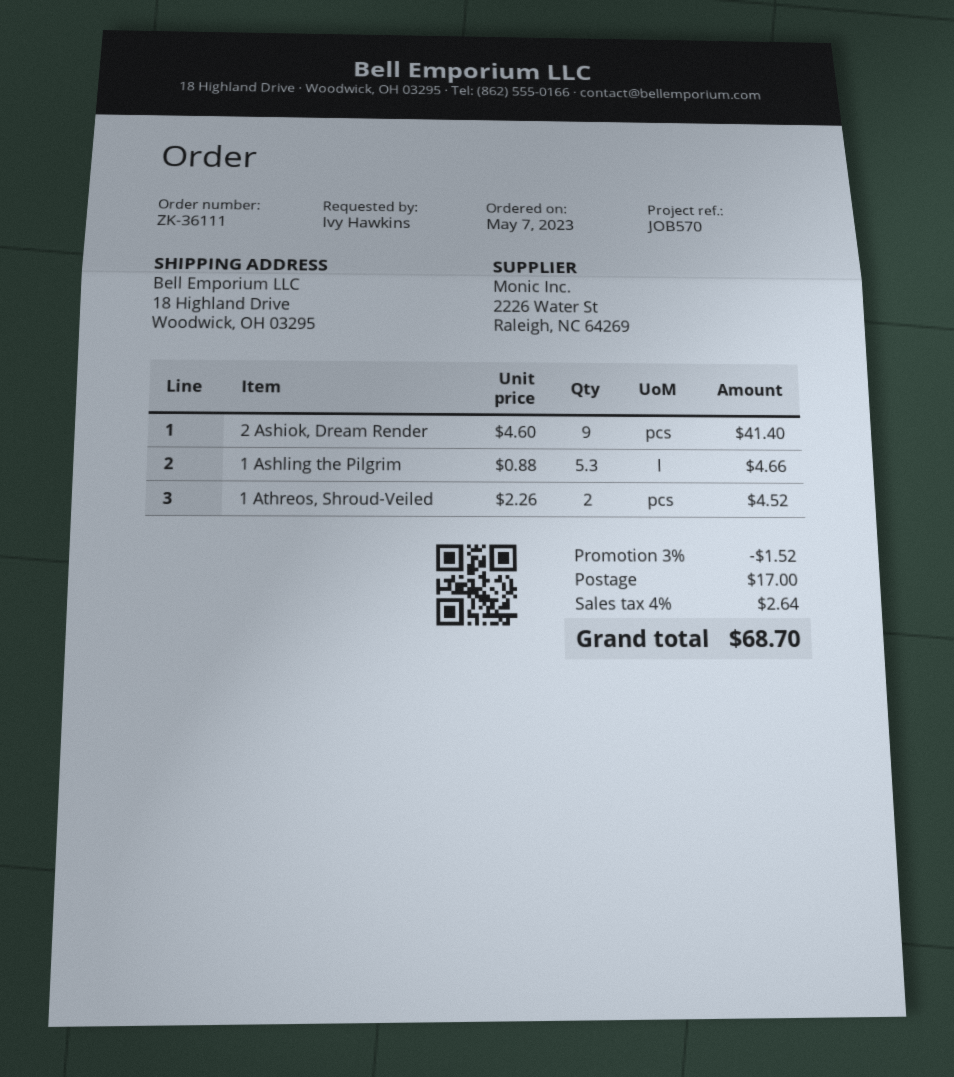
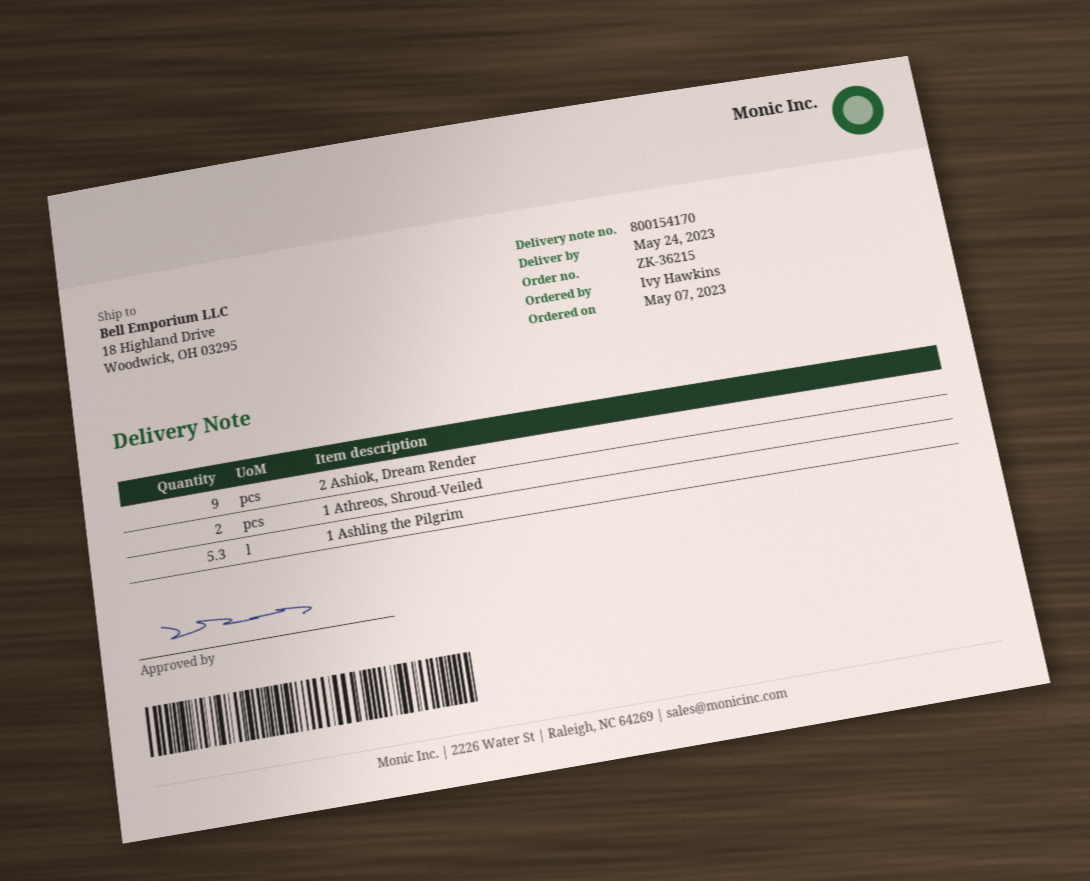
order number: ZK-36111 -> ZK-36215

